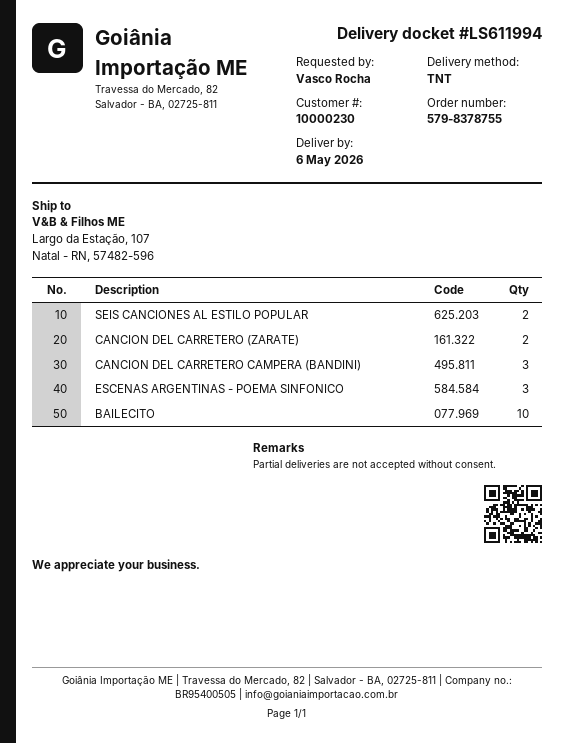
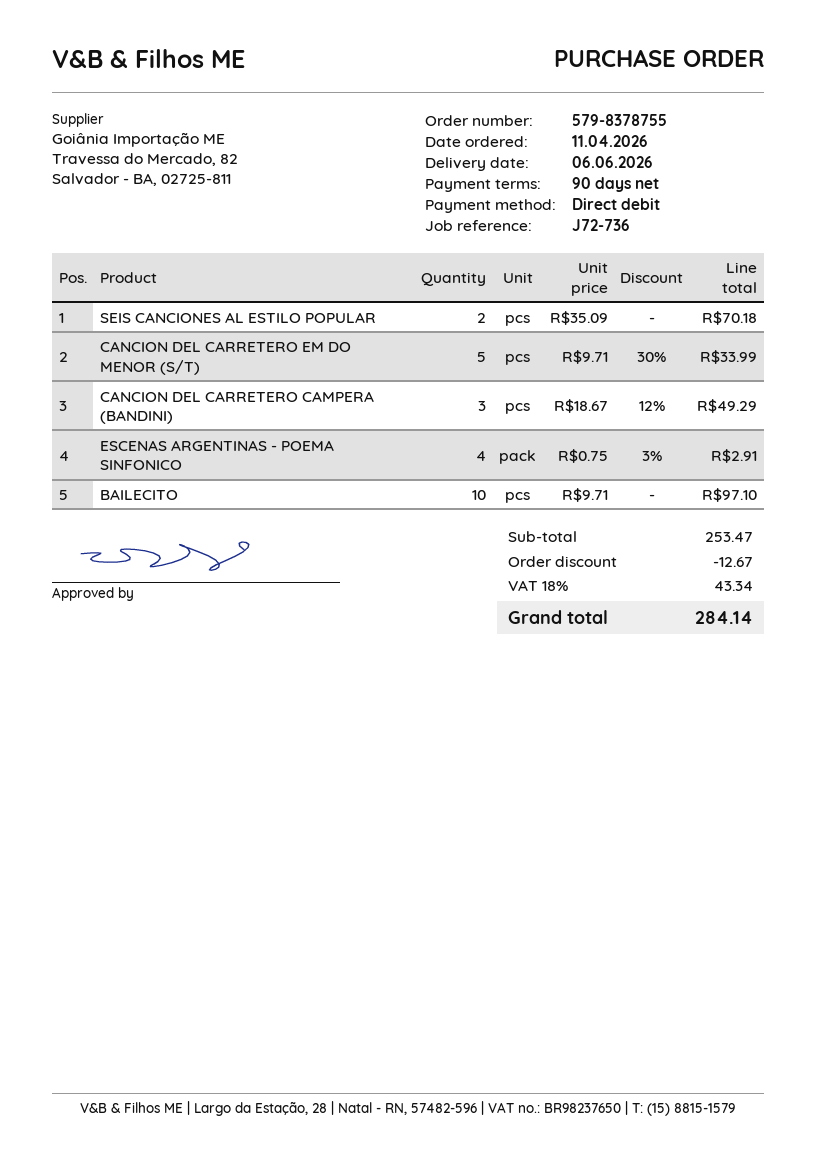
delivery date: 2026-05-06 -> 2026-06-06
CANCION DEL CARRETERO (ZARATE): 2 -> none
ESCENAS ARGENTINAS - POEMA SINFONICO: 3 -> 4
CANCION DEL CARRETERO EM DO MENOR (S/T): none -> 5

